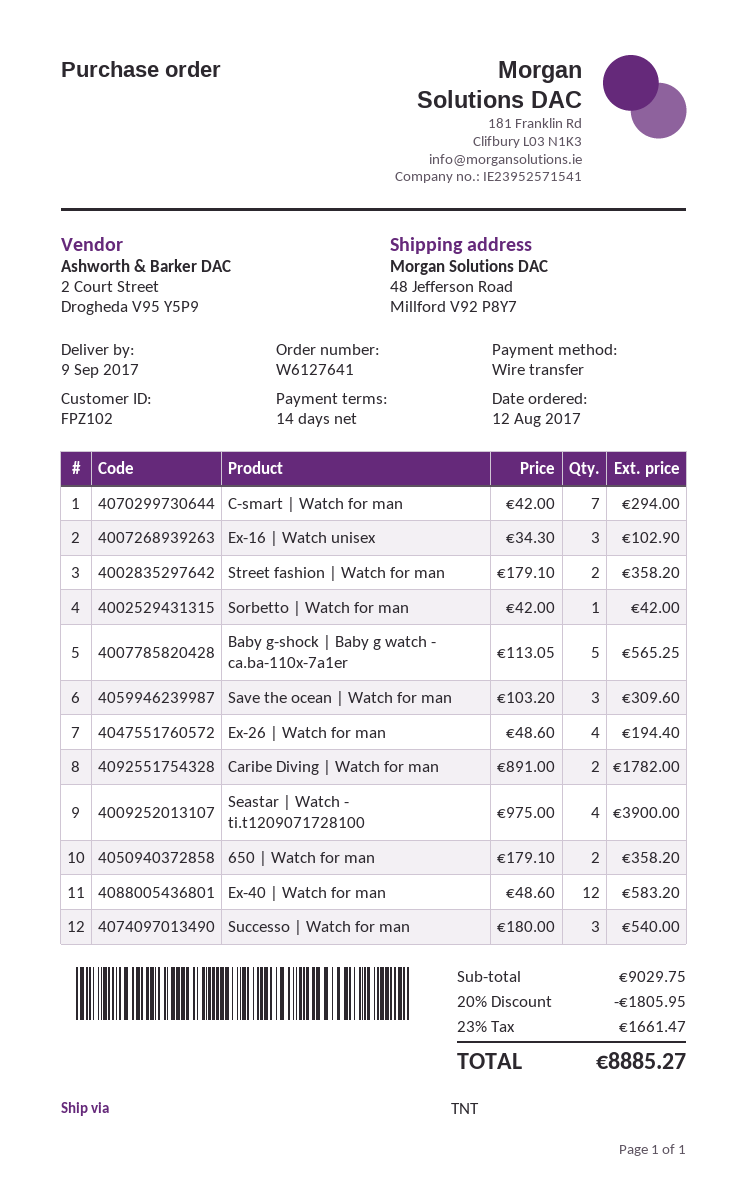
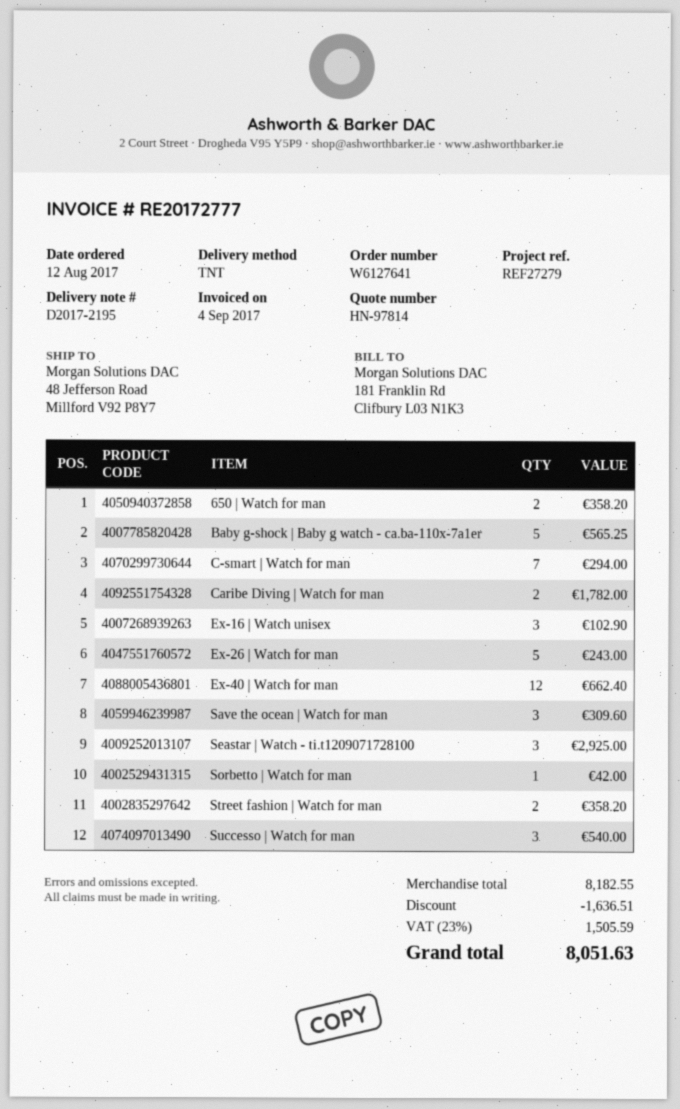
Ex-26 | Watch for man: 4 for 194.40 -> 5 for 243.00
Seastar | Watch - ti.t1209071728100: 4 for 3900.00 -> 3 for 2925.00
Ex-40 | Watch for man: 12 for 583.20 -> 12 for 662.40
subtotal: 9029.75 -> 8182.55
discount: 1805.95 -> 1636.51
tax: 23% = 1661.47 -> 23% = 1505.59
total: 8885.27 -> 8051.63

